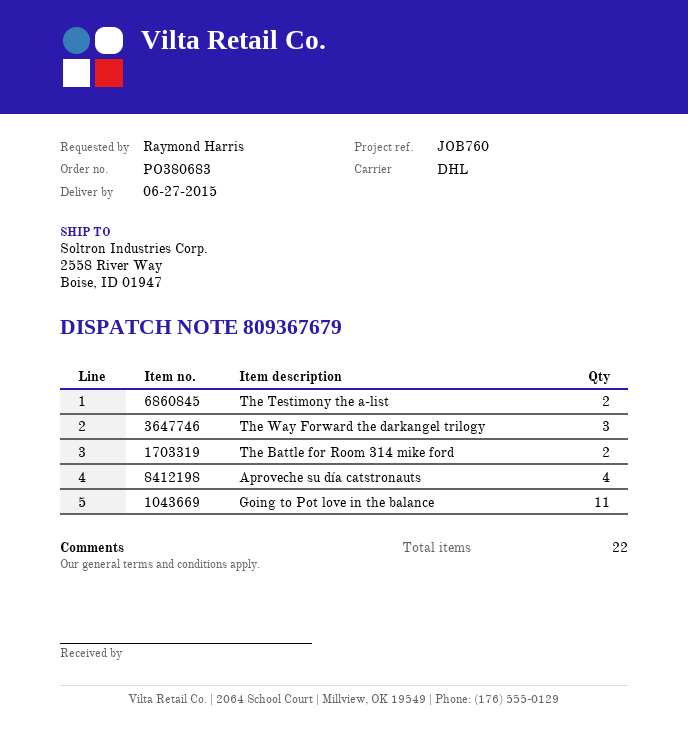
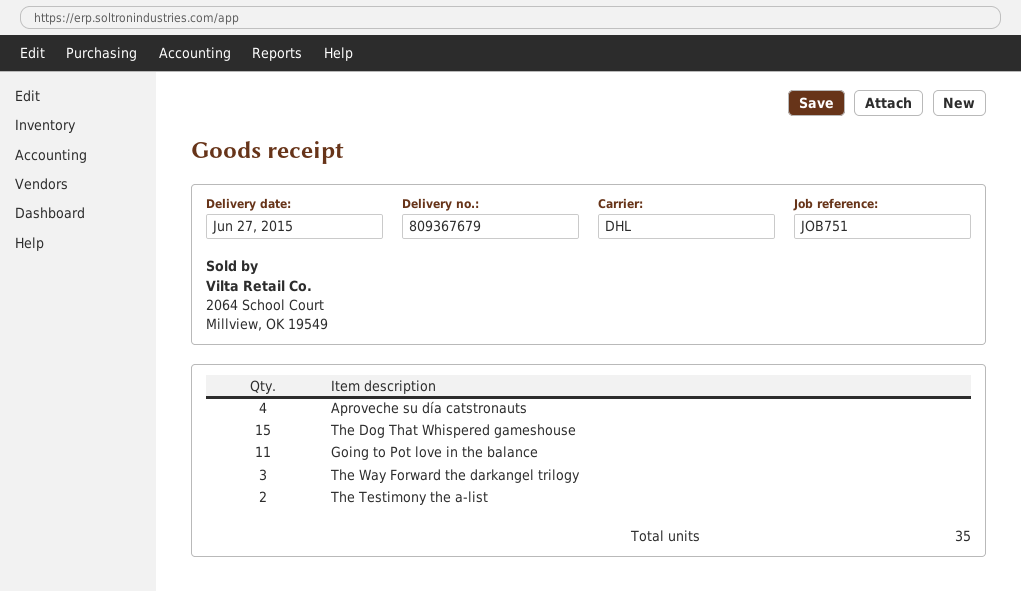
reference: JOB760 -> JOB751
The Battle for Room 314 mike ford: 2 -> none
The Dog That Whispered gameshouse: none -> 15
total quantity: 22 -> 35

